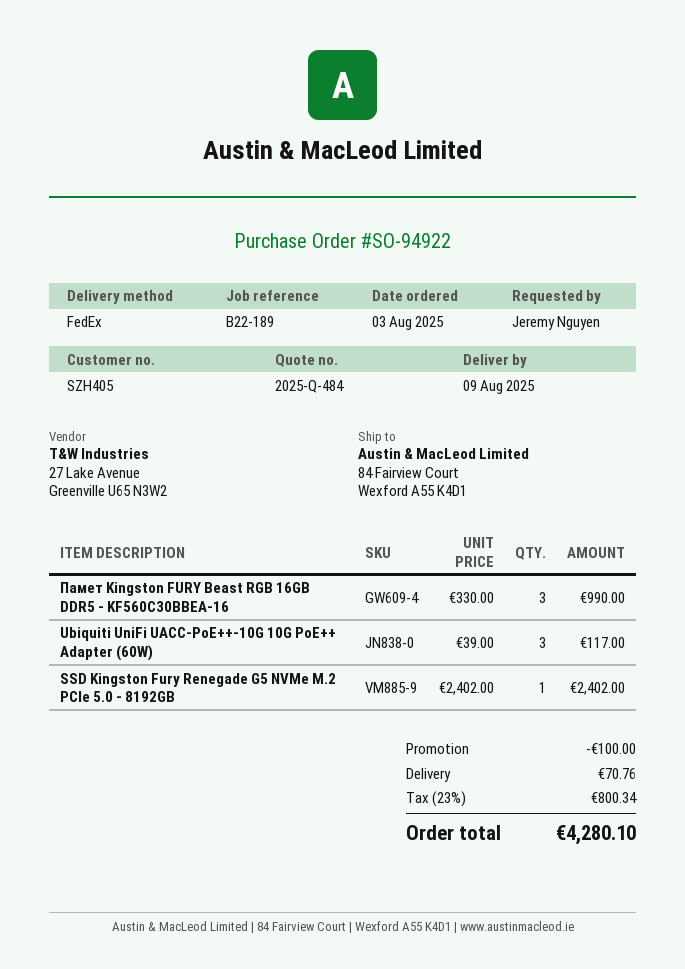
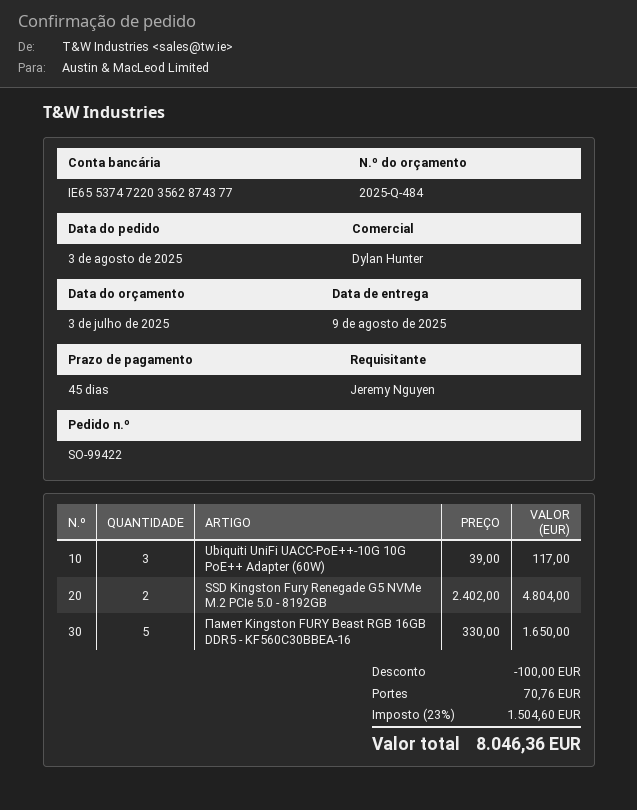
order number: SO-94922 -> SO-99422
Памет Kingston FURY Beast RGB 16GB DDR5 - KF560C30BBEA-16: 3 x 330.00 = 990.00 -> 5 x 330.00 = 1650.00
SSD Kingston Fury Renegade G5 NVMe M.2 PCIe 5.0 - 8192GB: 1 x 2402.00 = 2402.00 -> 2 x 2402.00 = 4804.00
tax: 23% = 800.34 -> 23% = 1504.60
total: 4280.10 -> 8046.36

